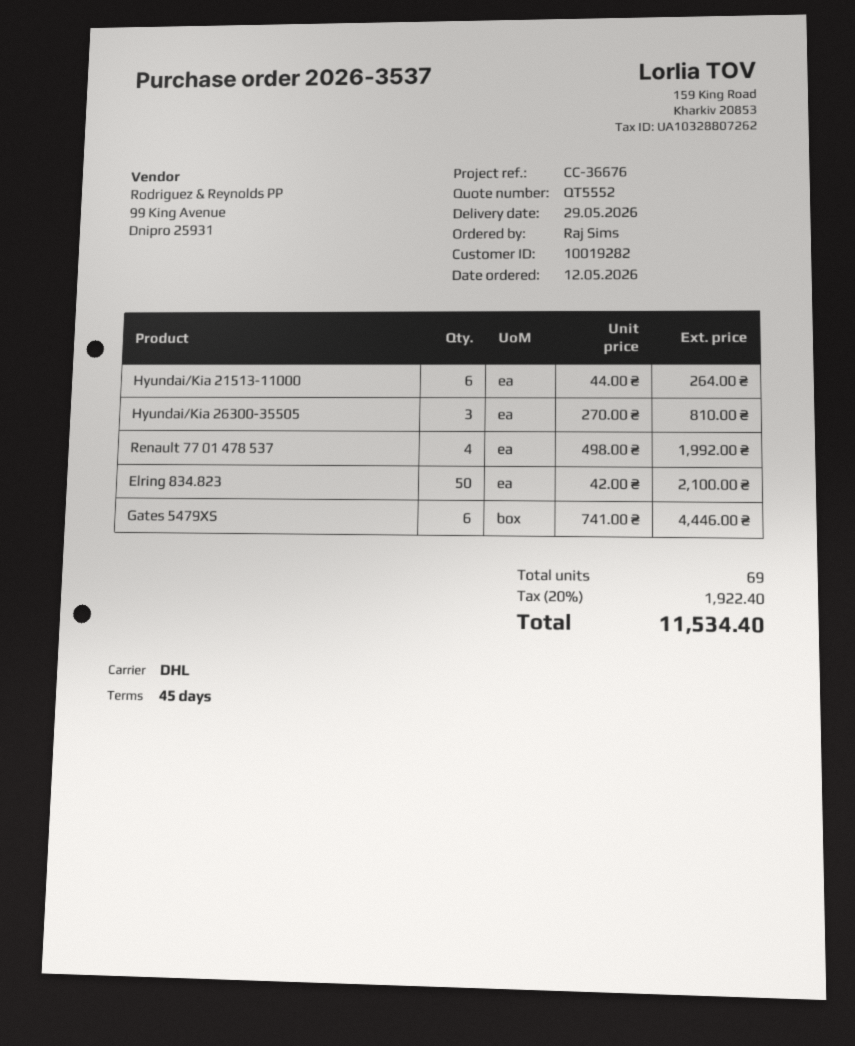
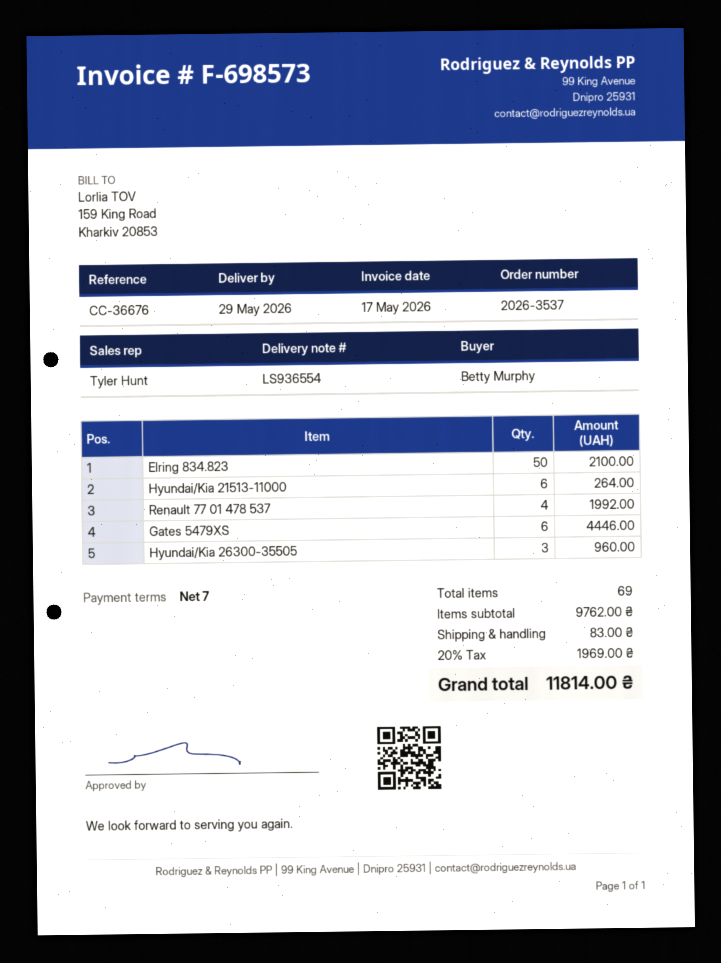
payment terms: 45 days -> 7 days
ordered by: Raj Sims -> Betty Murphy
Hyundai/Kia 26300-35505: 3 for 810.00 -> 3 for 960.00
shipping: none -> 83.00
tax: 20% = 1922.40 -> 20% = 1969.00
total: 11534.40 -> 11814.00

